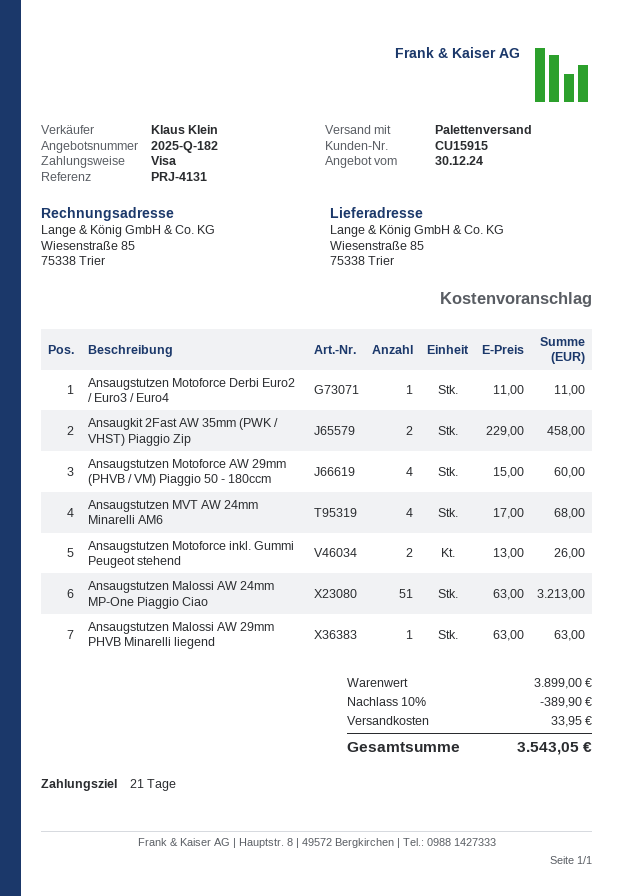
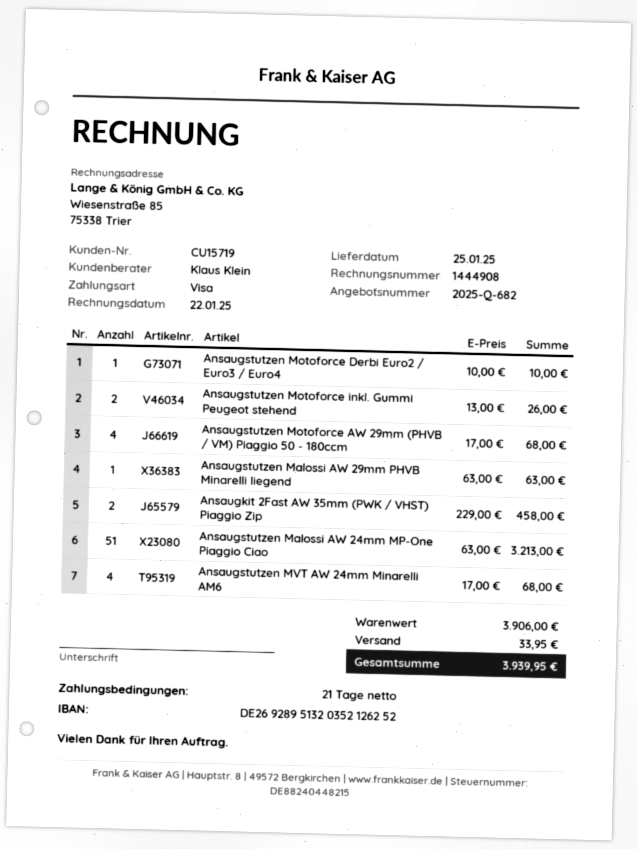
quote number: 2025-Q-182 -> 2025-Q-682
customer number: CU15915 -> CU15719
Ansaugstutzen Motoforce Derbi Euro2 / Euro3 / Euro4: 1 x 11.00 = 11.00 -> 1 x 10.00 = 10.00
Ansaugstutzen Motoforce AW 29mm (PHVB / VM) Piaggio 50 - 180ccm: 4 x 15.00 = 60.00 -> 4 x 17.00 = 68.00
subtotal: 3899.00 -> 3906.00
discount: 10% = 389.90 -> none
total: 3543.05 -> 3939.95

